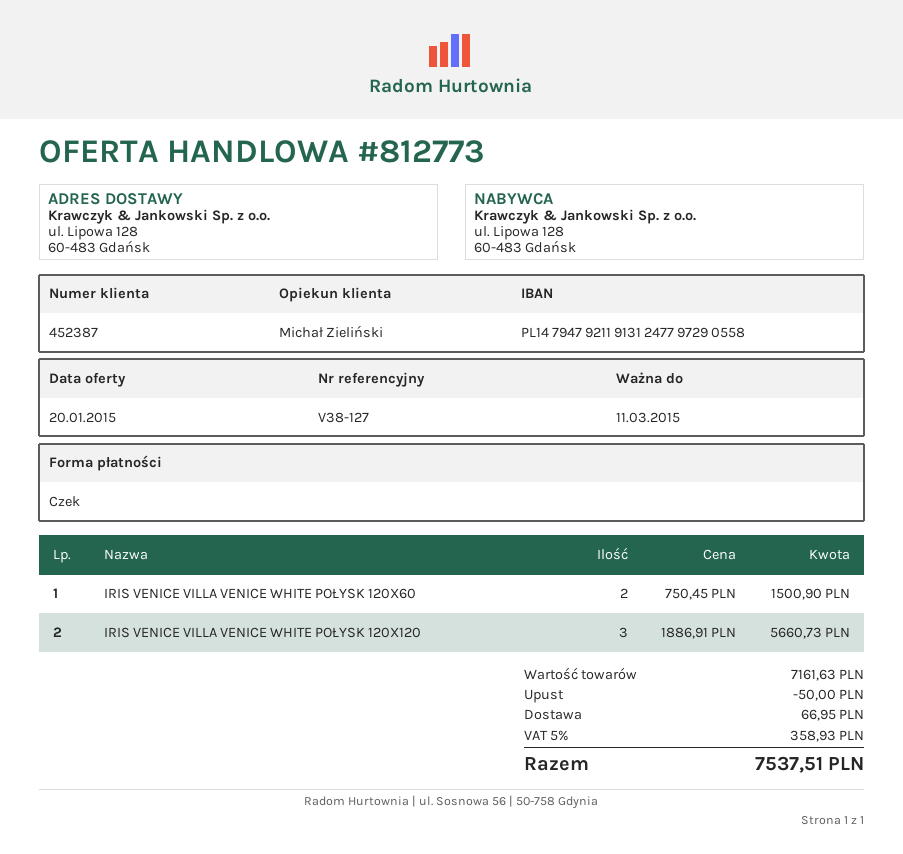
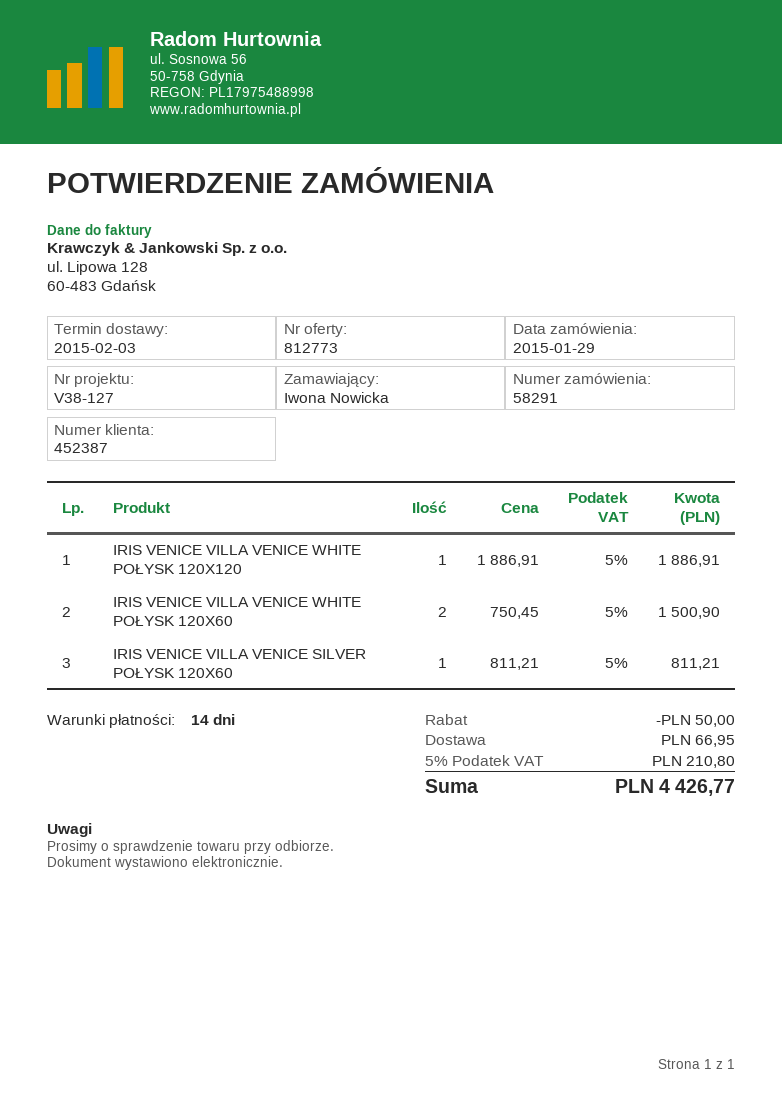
IRIS VENICE VILLA VENICE WHITE POŁYSK 120X120: 3 x 1886.91 = 5660.73 -> 1 x 1886.91 = 1886.91
IRIS VENICE VILLA VENICE SILVER POŁYSK 120X60: none -> 1 x 811.21 = 811.21
tax: 5% = 358.93 -> 5% = 210.80
total: 7537.51 -> 4426.77

